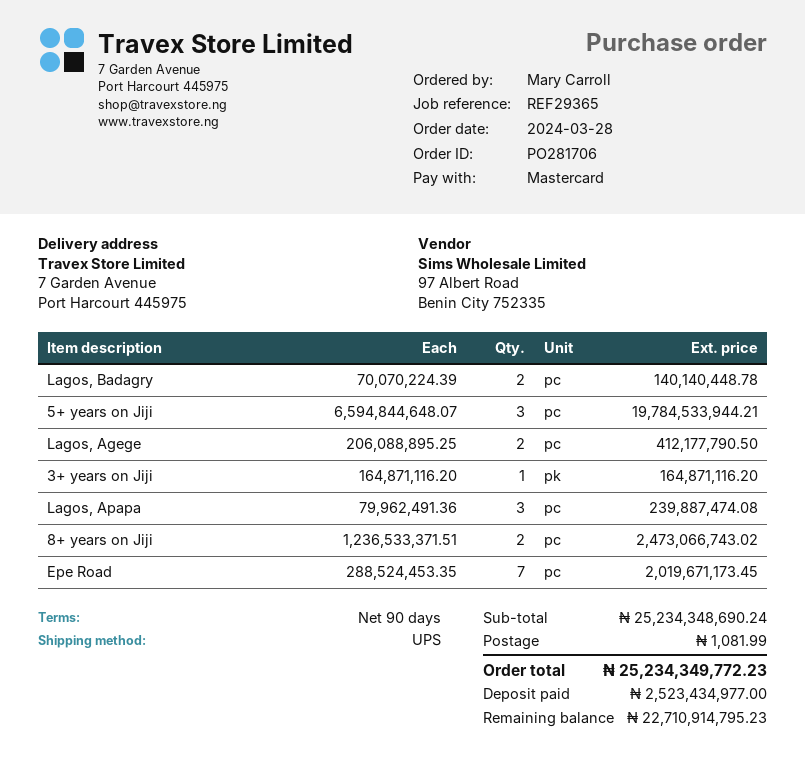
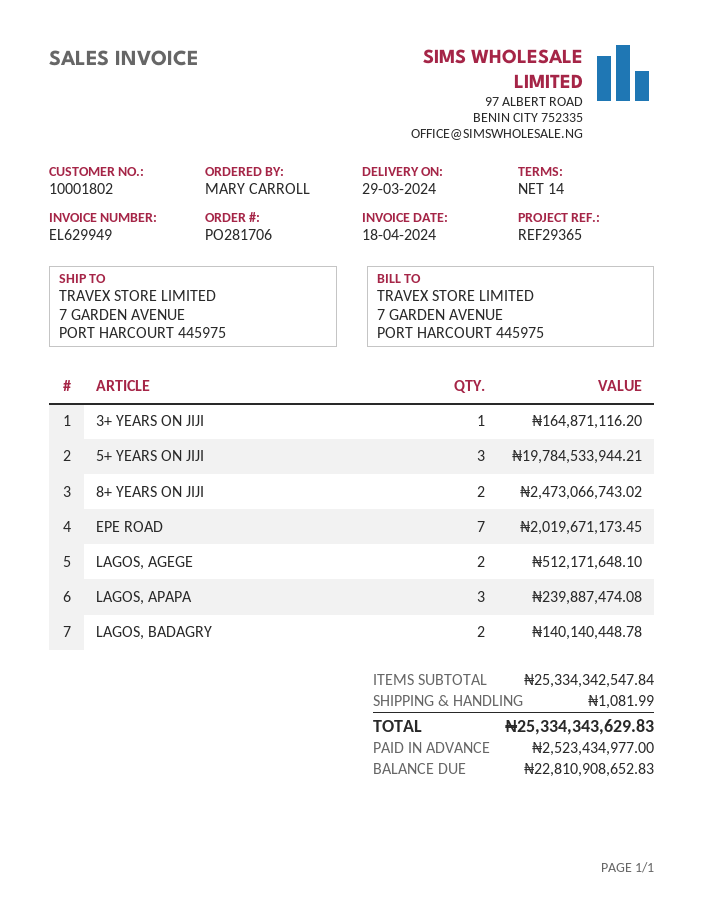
payment terms: 90 days -> 14 days
Lagos, Agege: 2 for 412177790.50 -> 2 for 512171648.10
subtotal: 25234348690.24 -> 25334342547.84
total: 25234349772.23 -> 25334343629.83
balance: 22710914795.23 -> 22810908652.83

